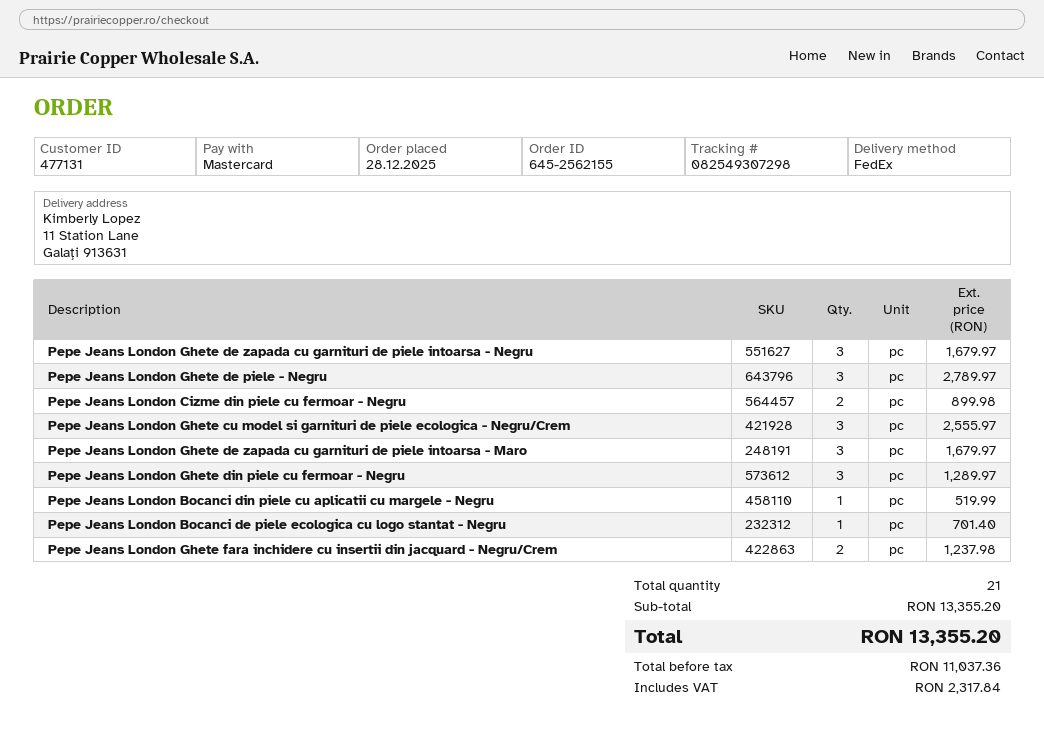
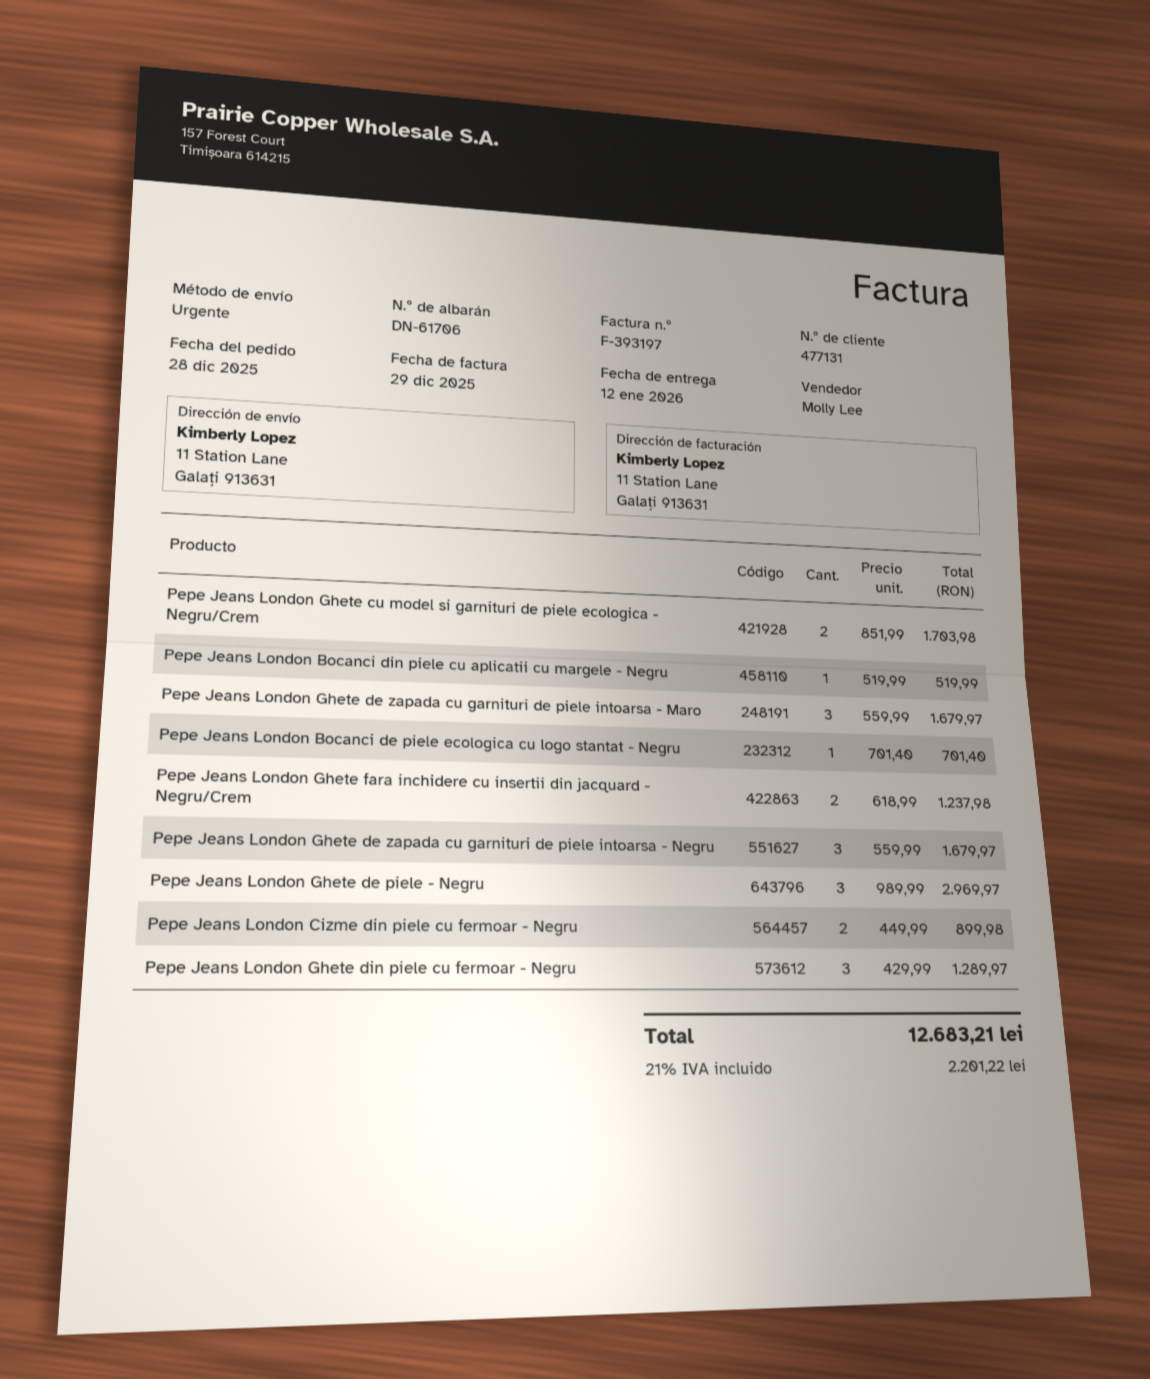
shipping method: FedEx -> express
Pepe Jeans London Ghete de piele - Negru: 3 for 2789.97 -> 3 for 2969.97
Pepe Jeans London Ghete cu model si garnituri de piele ecologica - Negru/Crem: 3 for 2555.97 -> 2 for 1703.98
tax: 2317.84 -> 2201.22
total: 13355.20 -> 12683.21

